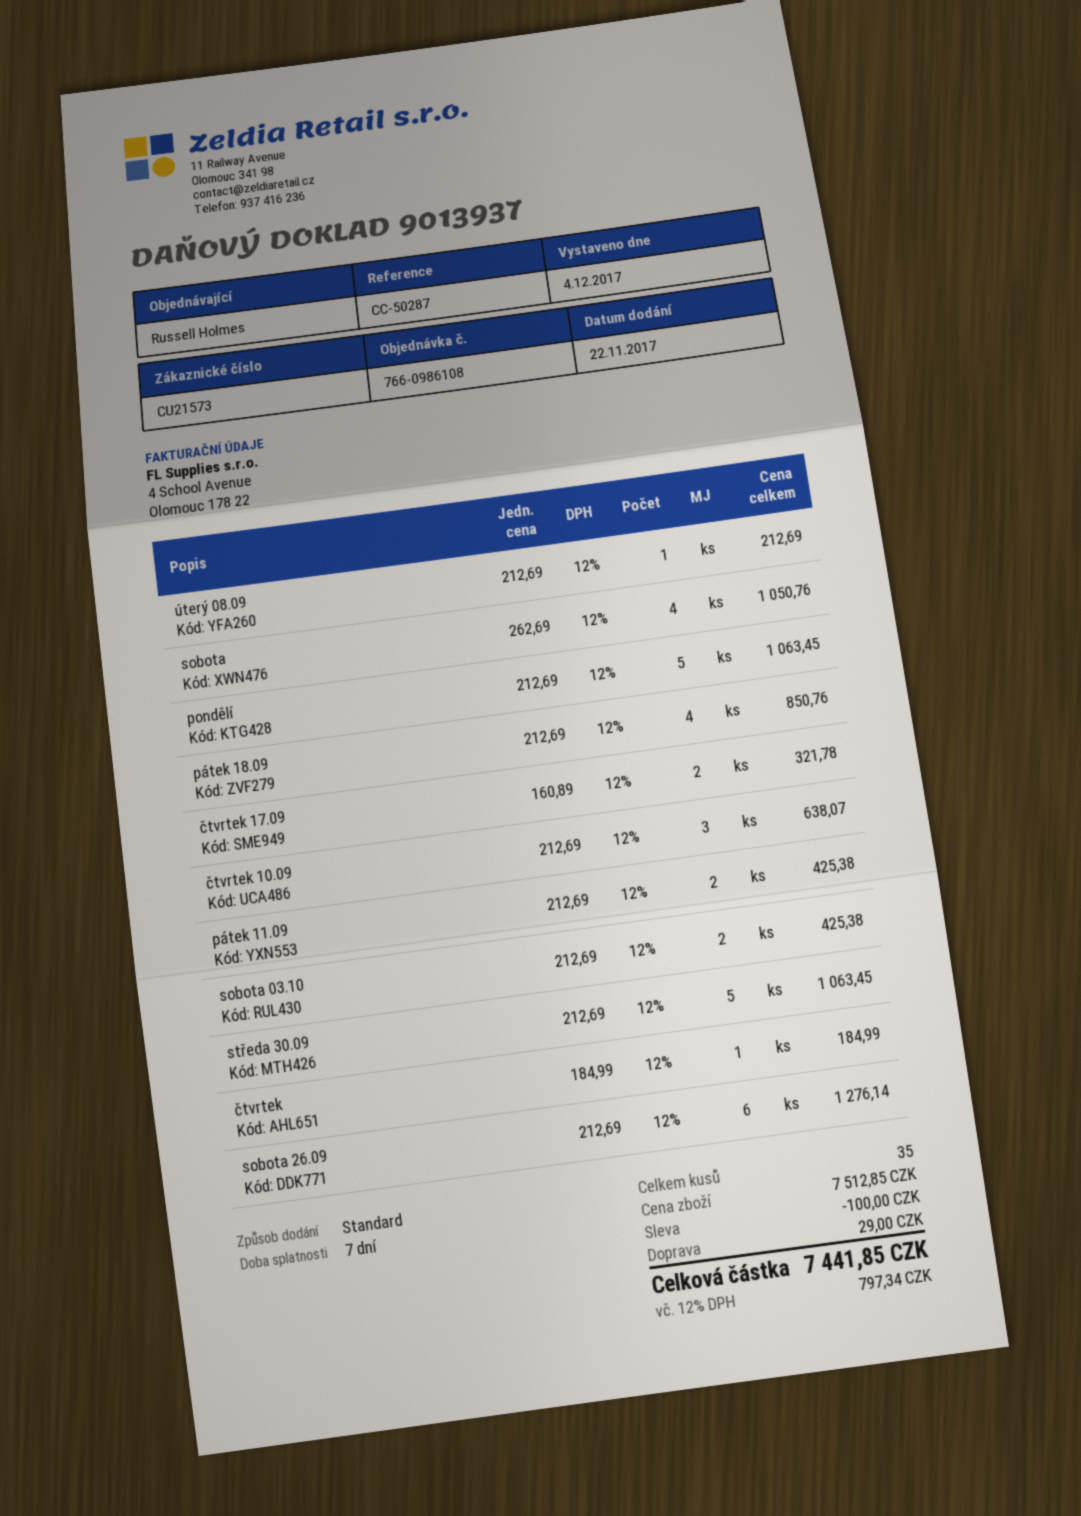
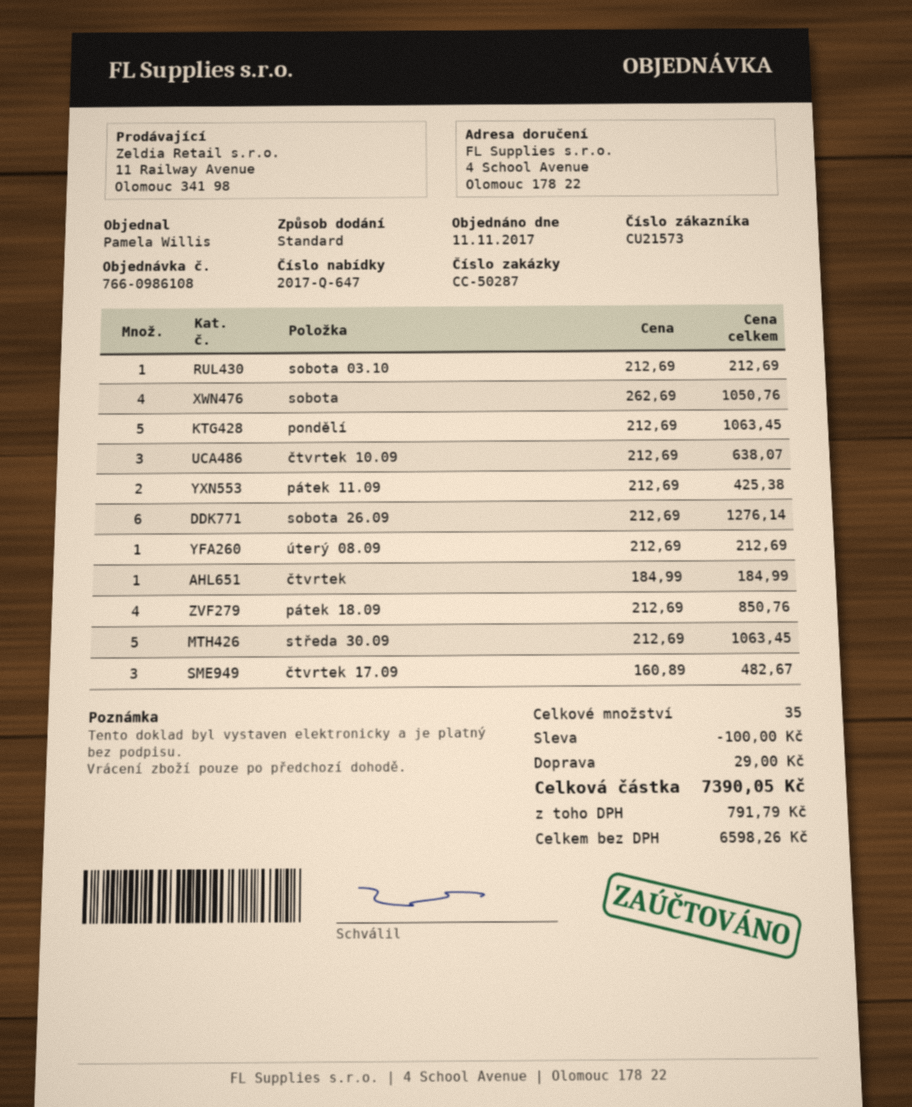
ordered by: Russell Holmes -> Pamela Willis
čtvrtek 17.09: 2 x 160.89 = 321.78 -> 3 x 160.89 = 482.67
sobota 03.10: 2 x 212.69 = 425.38 -> 1 x 212.69 = 212.69
tax: 797.34 -> 791.79
total: 7441.85 -> 7390.05

